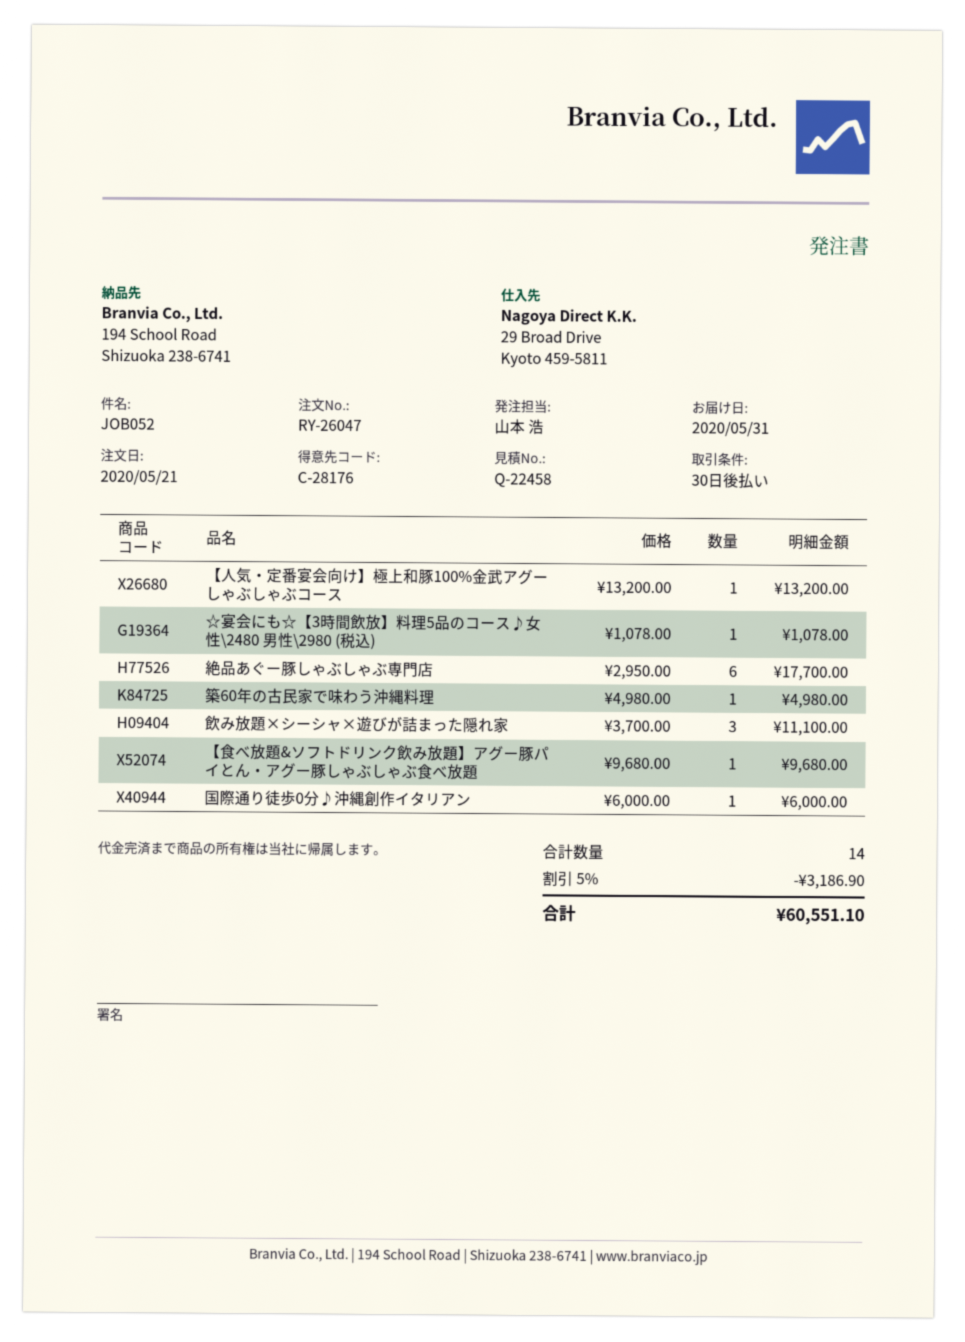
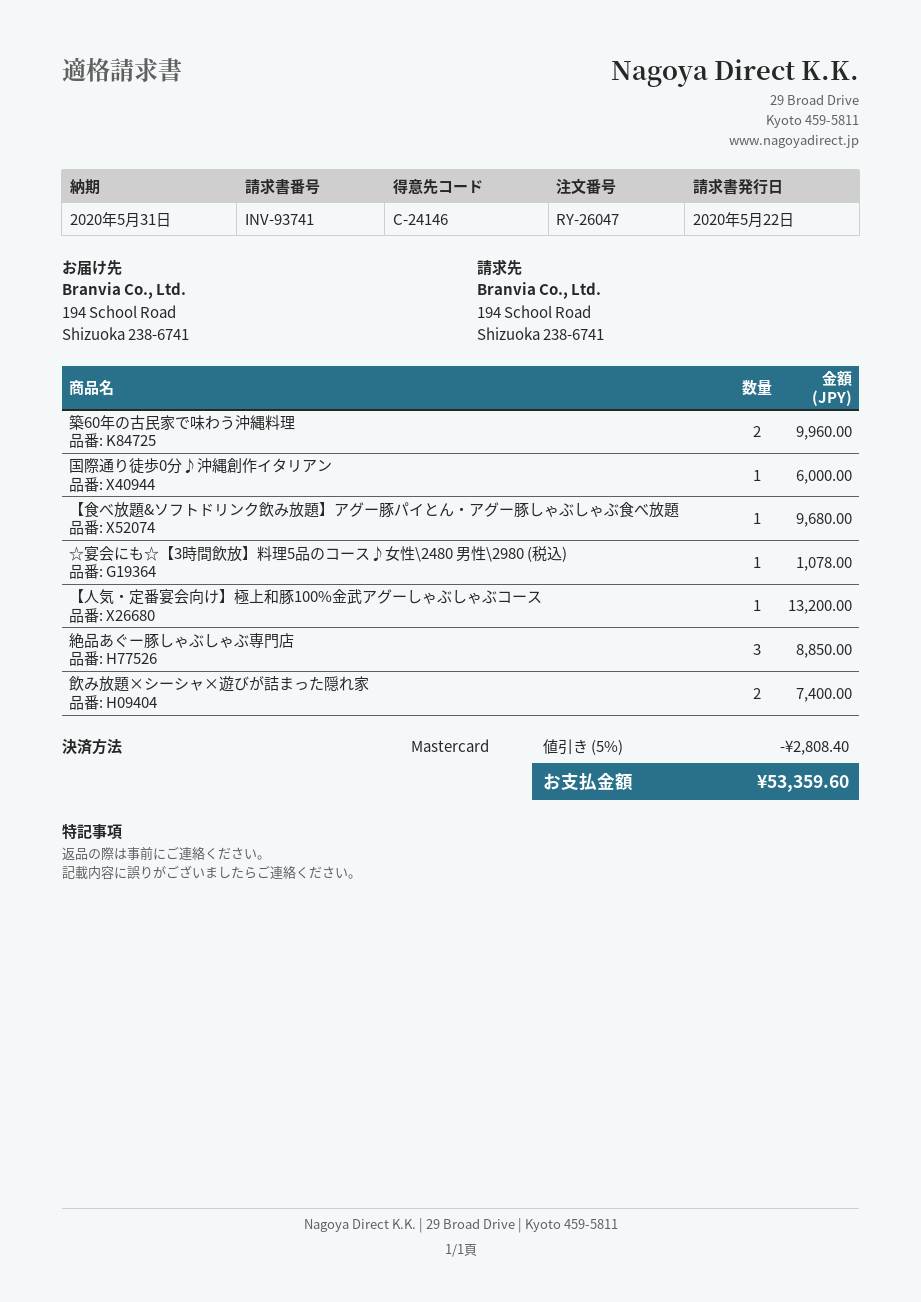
customer number: C-28176 -> C-24146
絶品あぐー豚しゃぶしゃぶ専門店: 6 for 17700.00 -> 3 for 8850.00
築60年の古民家で味わう沖縄料理: 1 for 4980.00 -> 2 for 9960.00
飲み放題×シーシャ×遊びが詰まった隠れ家: 3 for 11100.00 -> 2 for 7400.00
discount: 5% = 3186.90 -> 5% = 2808.40
total: 60551.10 -> 53359.60

